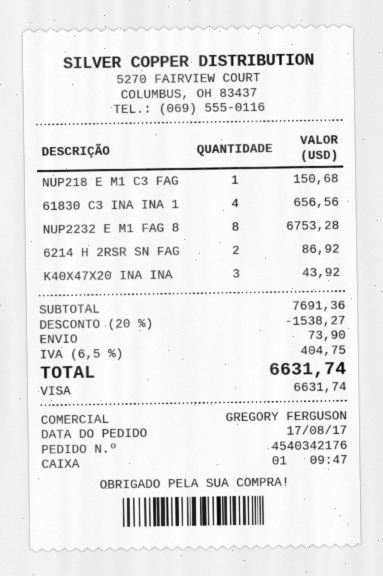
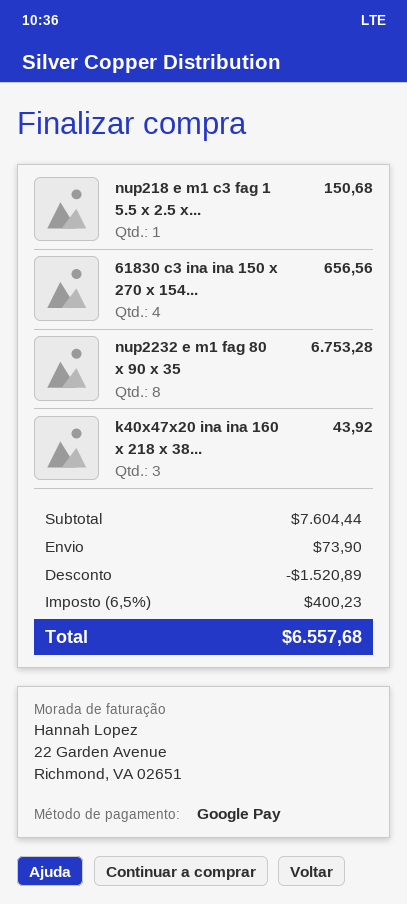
payment method: Visa -> Google Pay
6214 H 2RSR SN FAG: 2 for 86.92 -> none
subtotal: 7691.36 -> 7604.44
discount: 1538.27 -> 1520.89
tax: 6.5% = 404.75 -> 6.5% = 400.23
total: 6631.74 -> 6557.68

